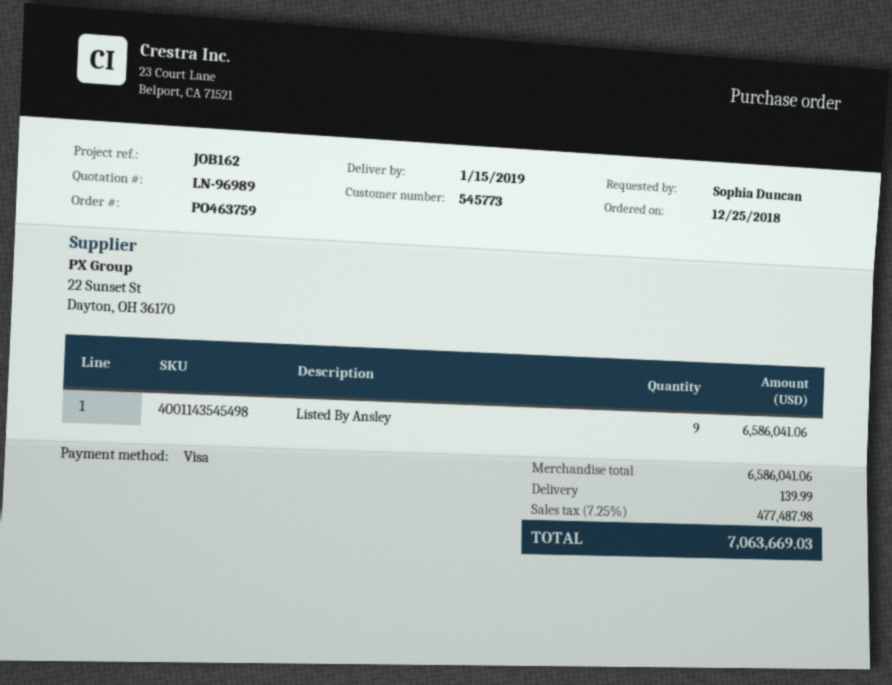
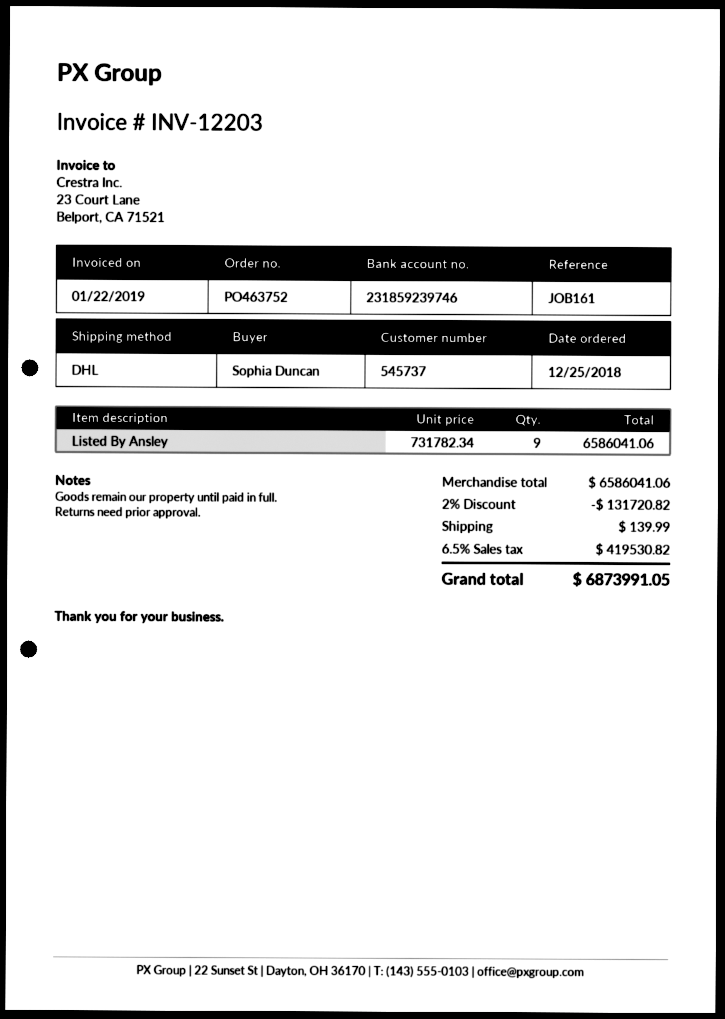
order number: PO463759 -> PO463752
customer number: 545773 -> 545737
reference: JOB162 -> JOB161
discount: none -> 2% = 131720.82
tax: 7.25% = 477487.98 -> 6.5% = 419530.82
total: 7063669.03 -> 6873991.05

